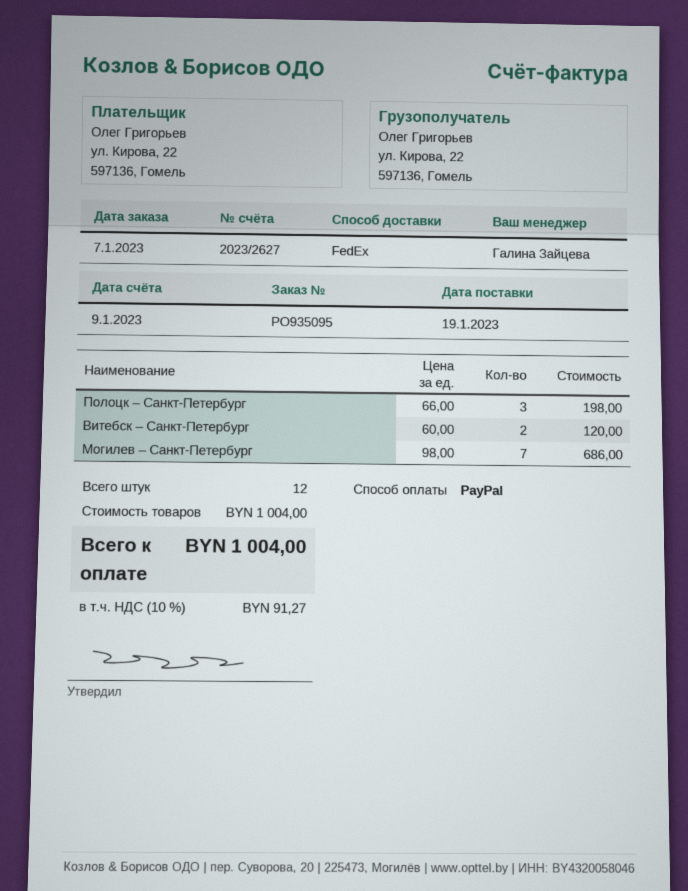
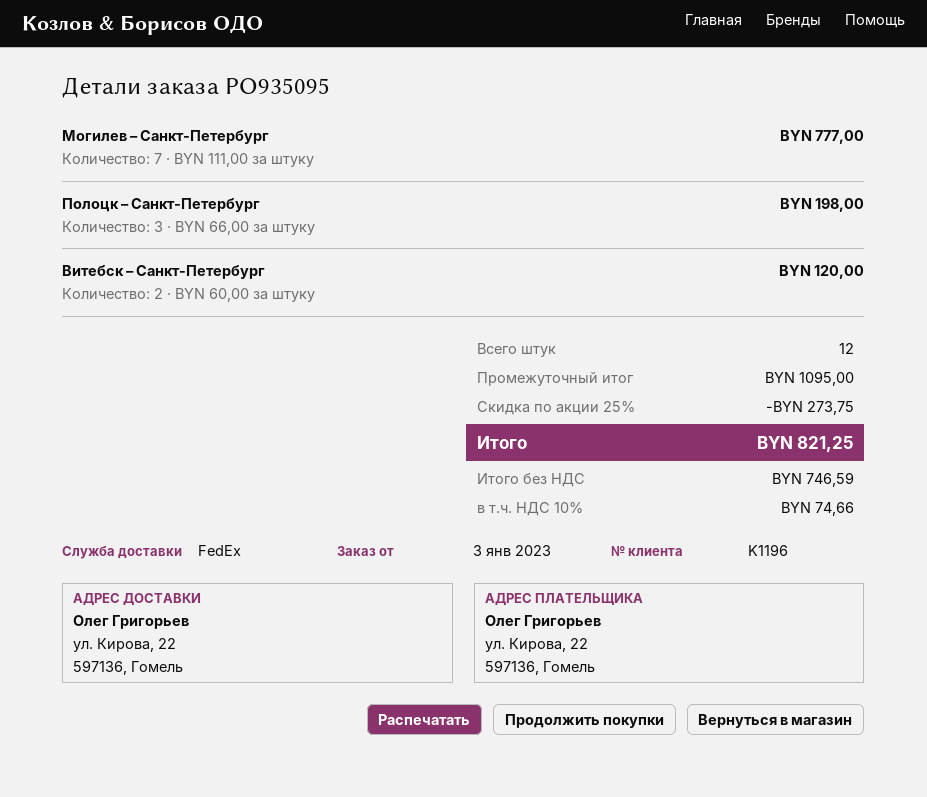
order date: 2023-01-07 -> 2023-01-03
Могилев – Санкт-Петербург: 7 x 98.00 = 686.00 -> 7 x 111.00 = 777.00
subtotal: 1004.00 -> 1095.00
discount: none -> 25% = 273.75
tax: 10% = 91.27 -> 10% = 74.66
total: 1004.00 -> 821.25

